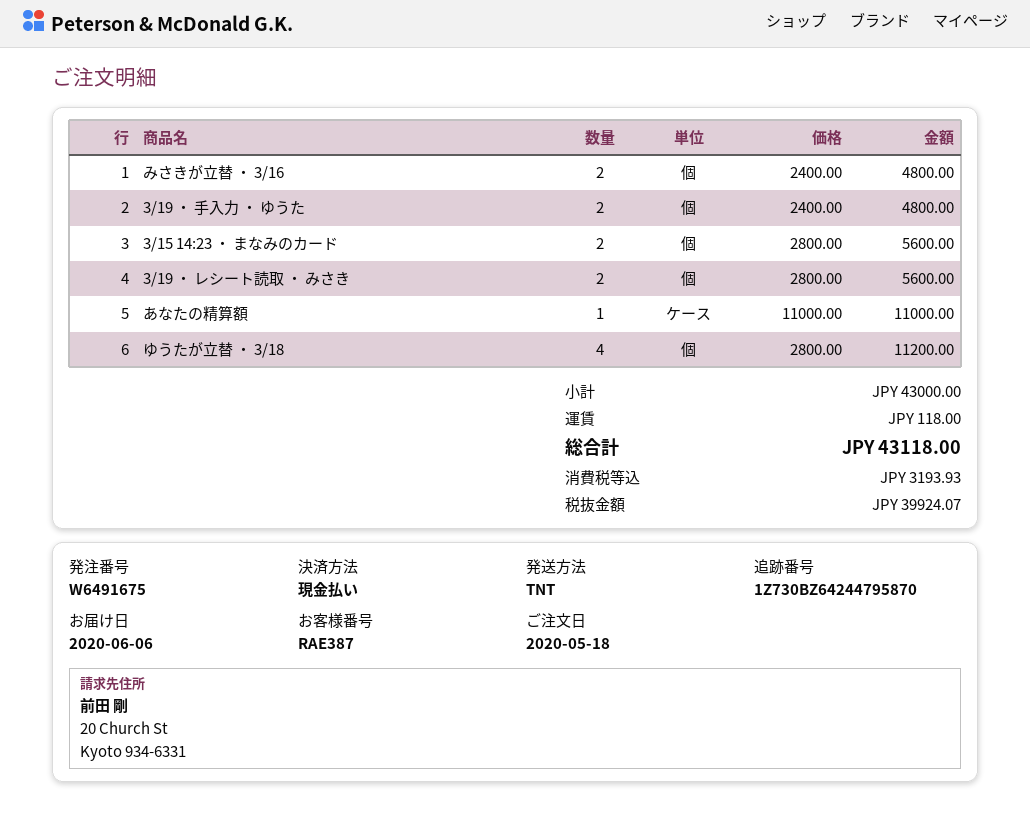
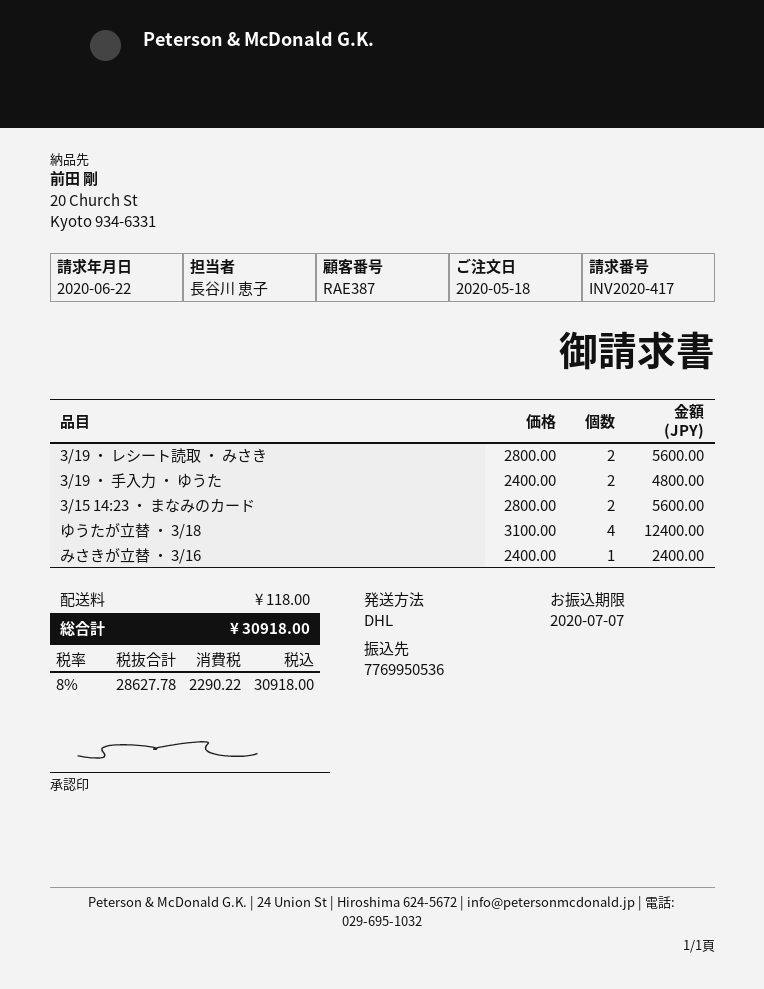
shipping method: TNT -> DHL
みさきが立替 ・ 3/16: 2 x 2400.00 = 4800.00 -> 1 x 2400.00 = 2400.00
あなたの精算額: 1 x 11000.00 = 11000.00 -> none
ゆうたが立替 ・ 3/18: 4 x 2800.00 = 11200.00 -> 4 x 3100.00 = 12400.00
net: 39924.07 -> 28627.78
tax: 3193.93 -> 2290.22
total: 43118.00 -> 30918.00

